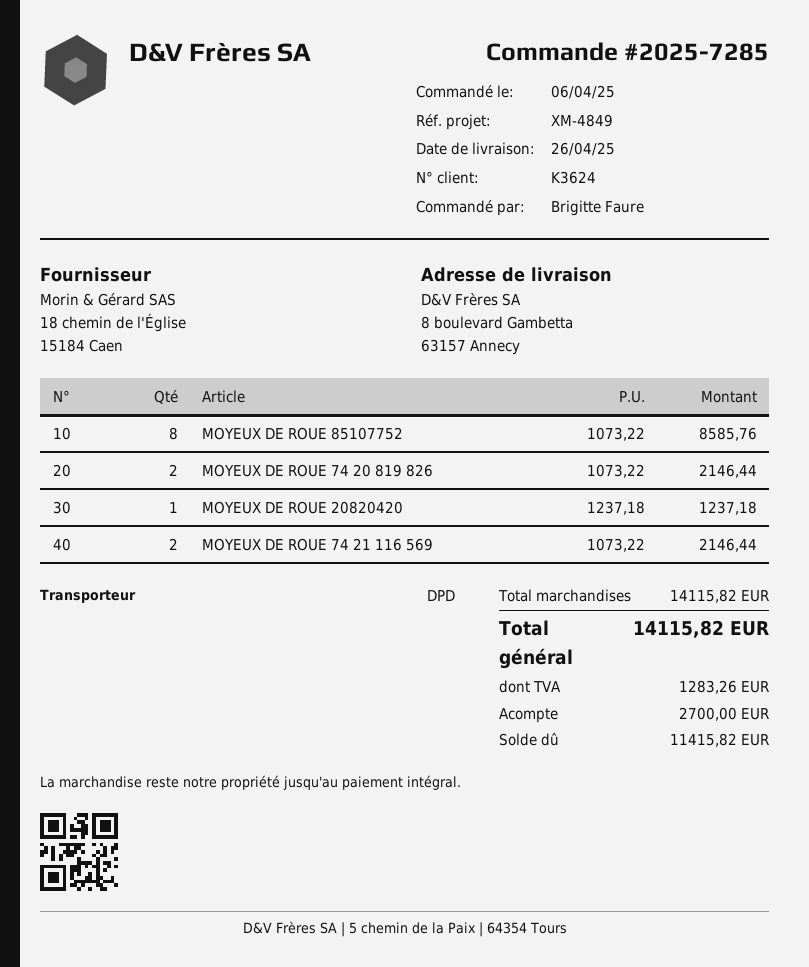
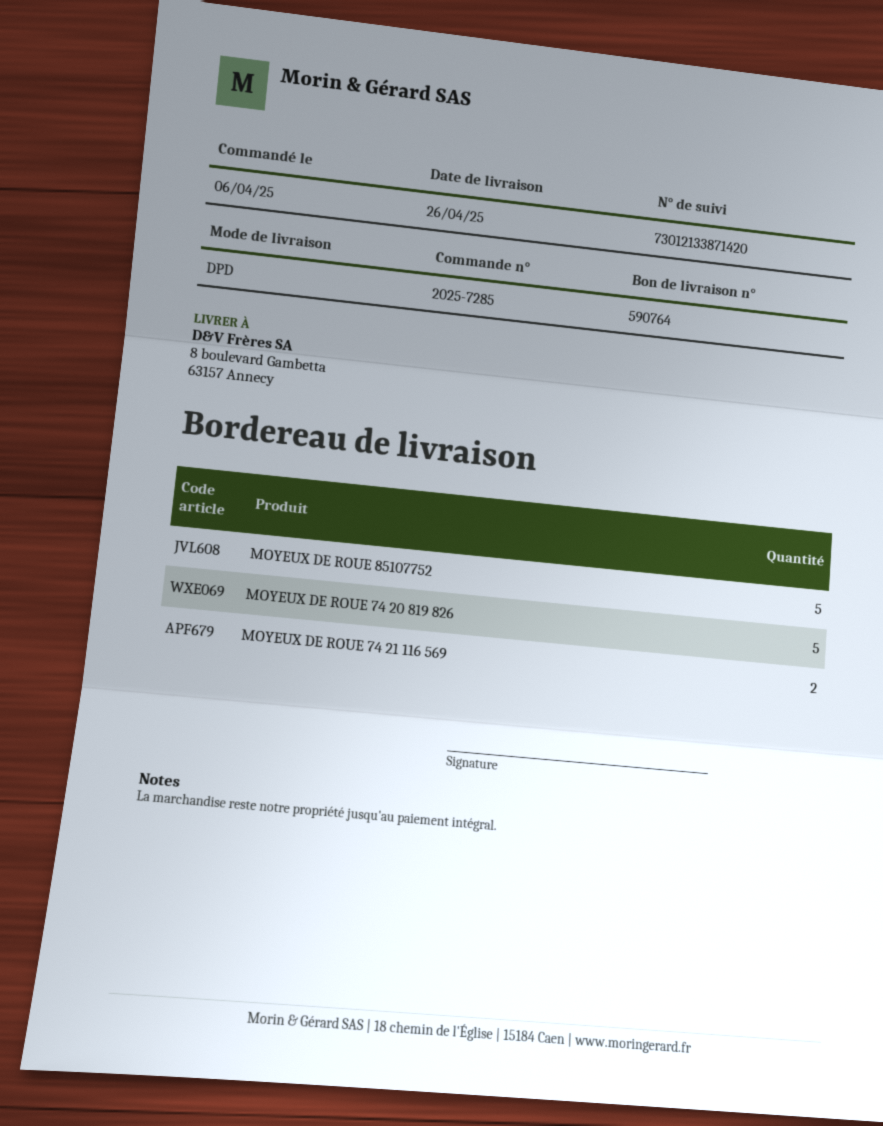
MOYEUX DE ROUE 85107752: 8 -> 5
MOYEUX DE ROUE 74 20 819 826: 2 -> 5
MOYEUX DE ROUE 20820420: 1 -> none

